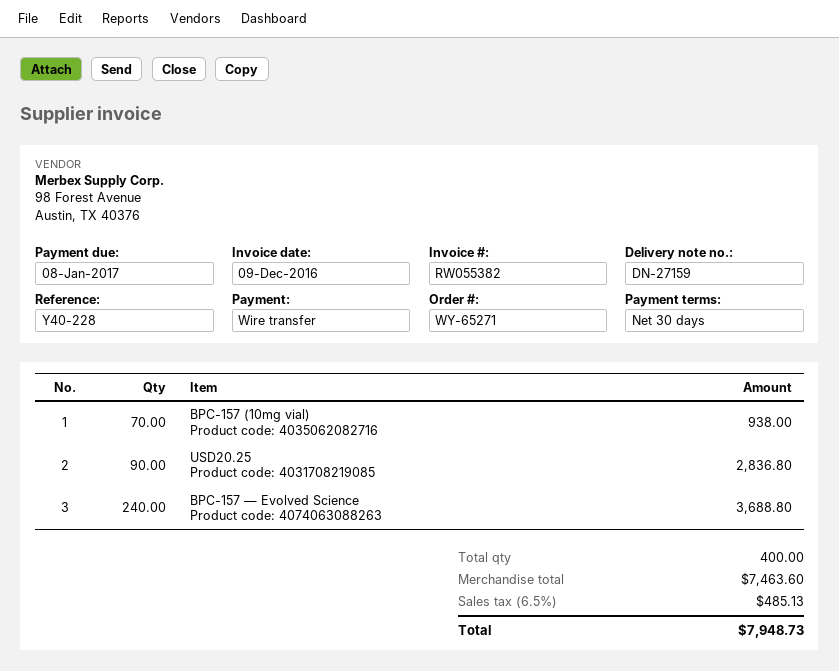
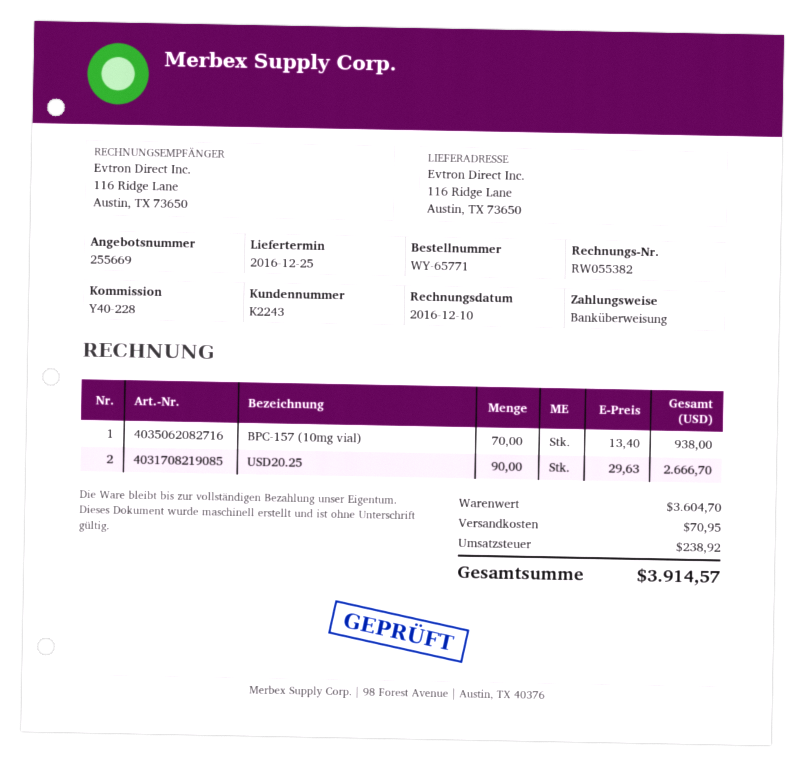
order number: WY-65271 -> WY-65771
invoice date: 2016-12-09 -> 2016-12-10
USD20.25: 90 for 2836.80 -> 90 for 2666.70
BPC-157 — Evolved Science: 240 for 3688.80 -> none
subtotal: 7463.60 -> 3604.70
shipping: none -> 70.95
tax: 485.13 -> 238.92
total: 7948.73 -> 3914.57

